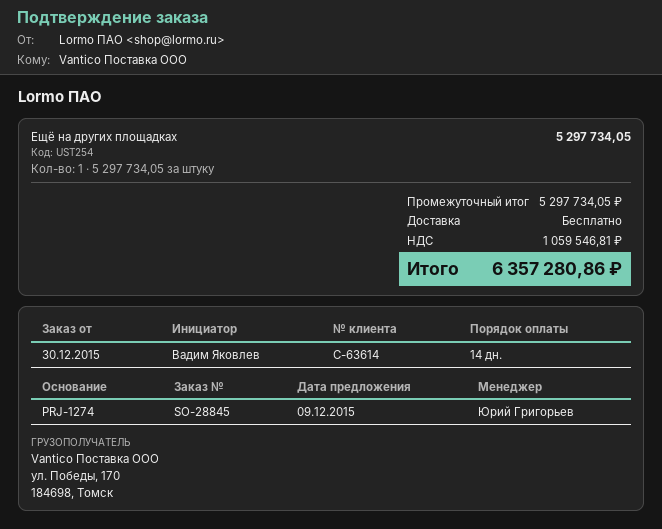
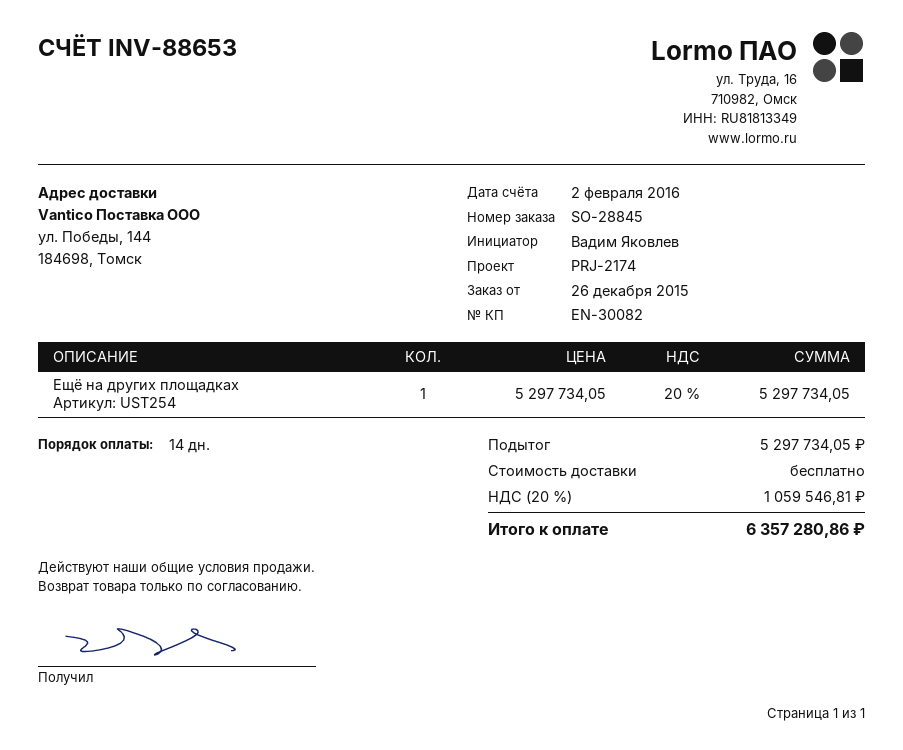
order date: 2015-12-30 -> 2015-12-26
reference: PRJ-1274 -> PRJ-2174
ship to: ул. Победы, 170, 184698, Томск -> ул. Победы, 144, 184698, Томск

